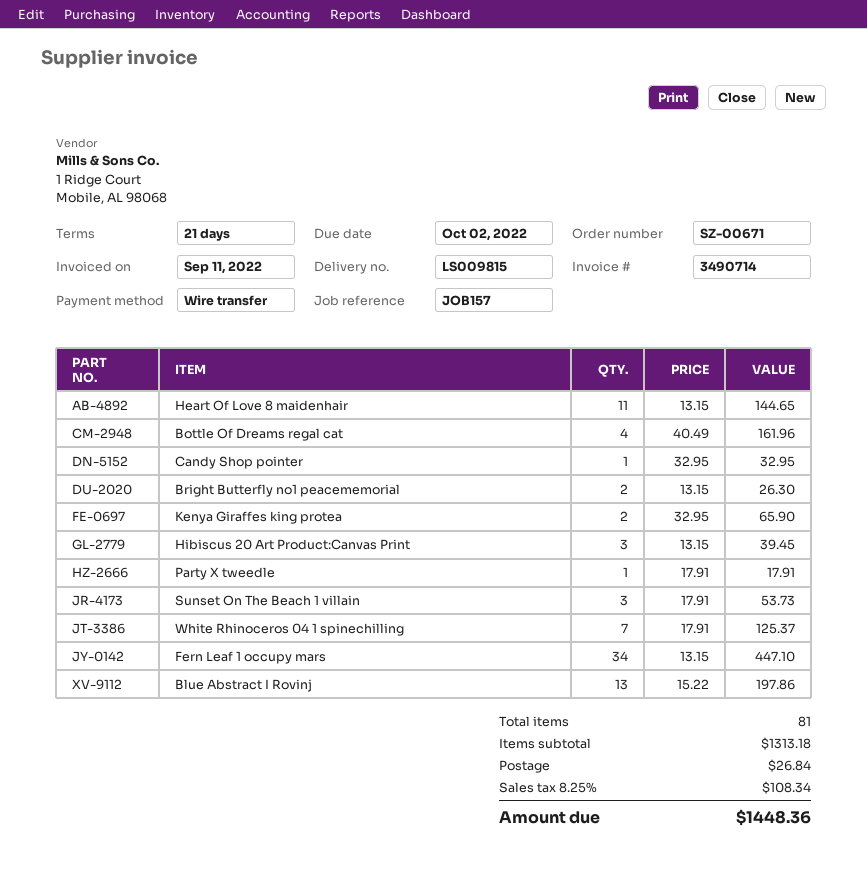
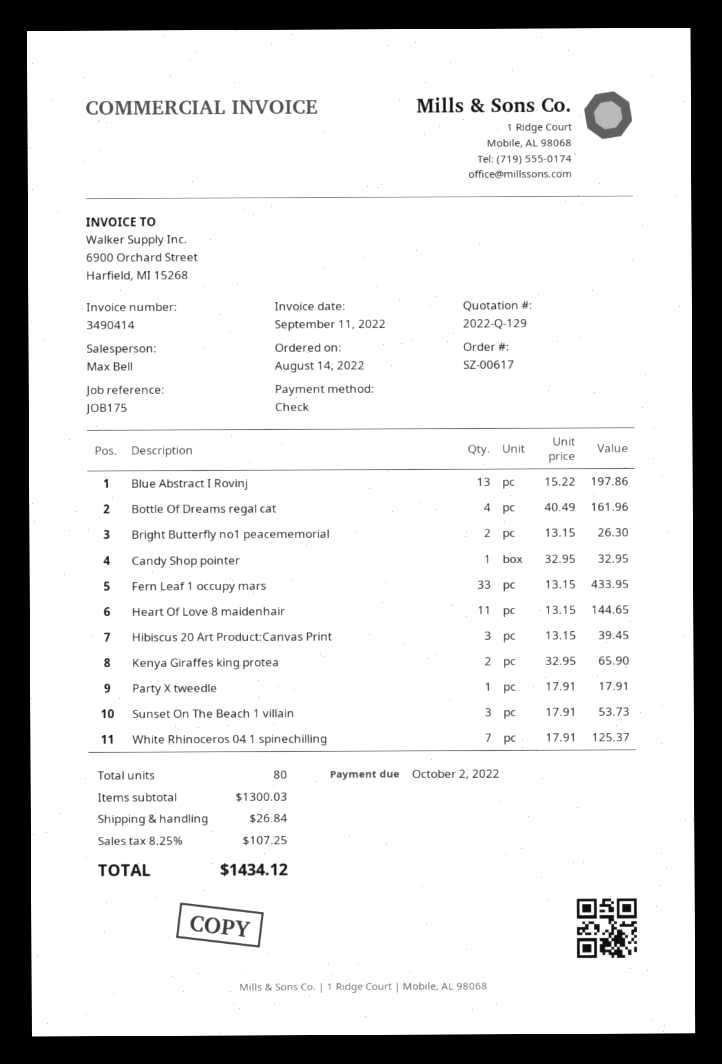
order number: SZ-00671 -> SZ-00617
invoice number: 3490714 -> 3490414
reference: JOB157 -> JOB175
payment method: bank transfer -> cheque
Fern Leaf 1 occupy mars: 34 x 13.15 = 447.10 -> 33 x 13.15 = 433.95
total quantity: 81 -> 80
subtotal: 1313.18 -> 1300.03
tax: 8.25% = 108.34 -> 8.25% = 107.25
total: 1448.36 -> 1434.12

